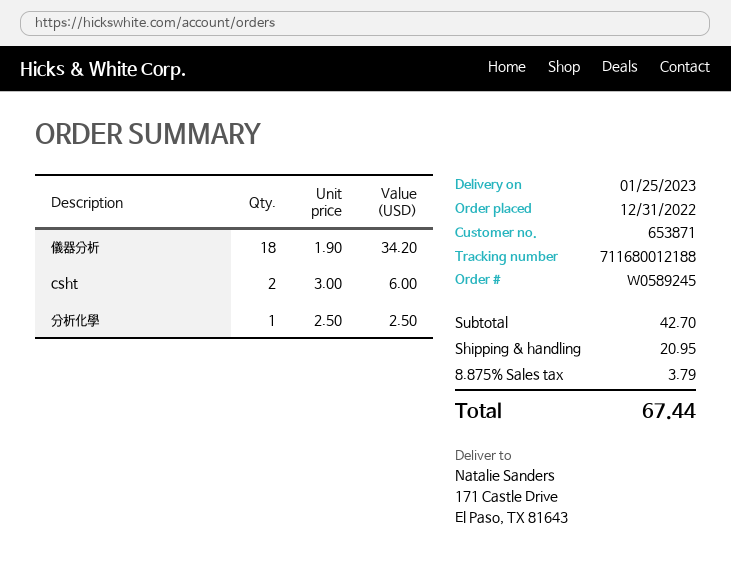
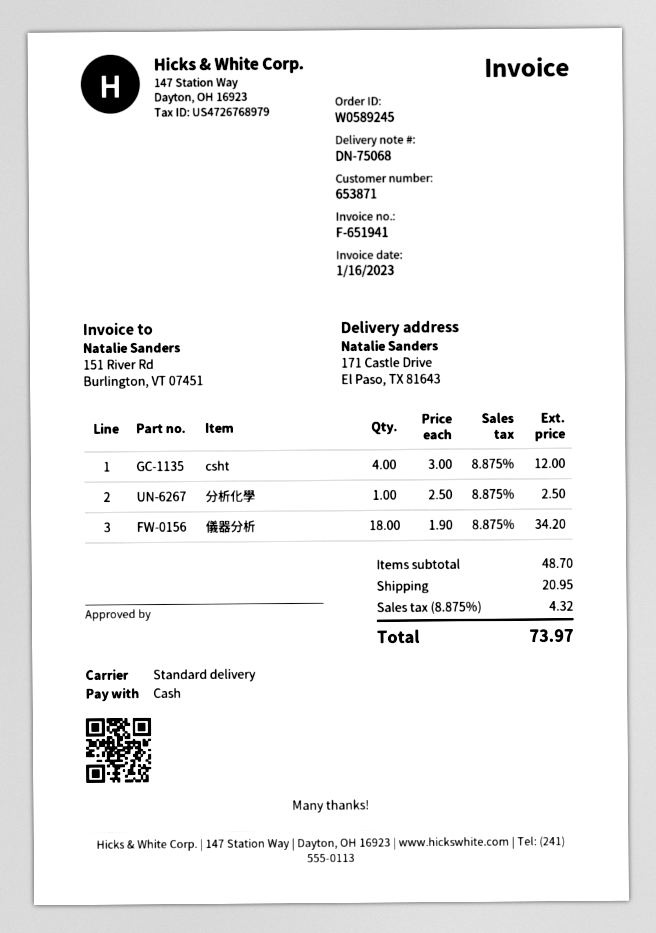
csht: 2 x 3.00 = 6.00 -> 4 x 3.00 = 12.00
subtotal: 42.70 -> 48.70
tax: 8.875% = 3.79 -> 8.875% = 4.32
total: 67.44 -> 73.97

